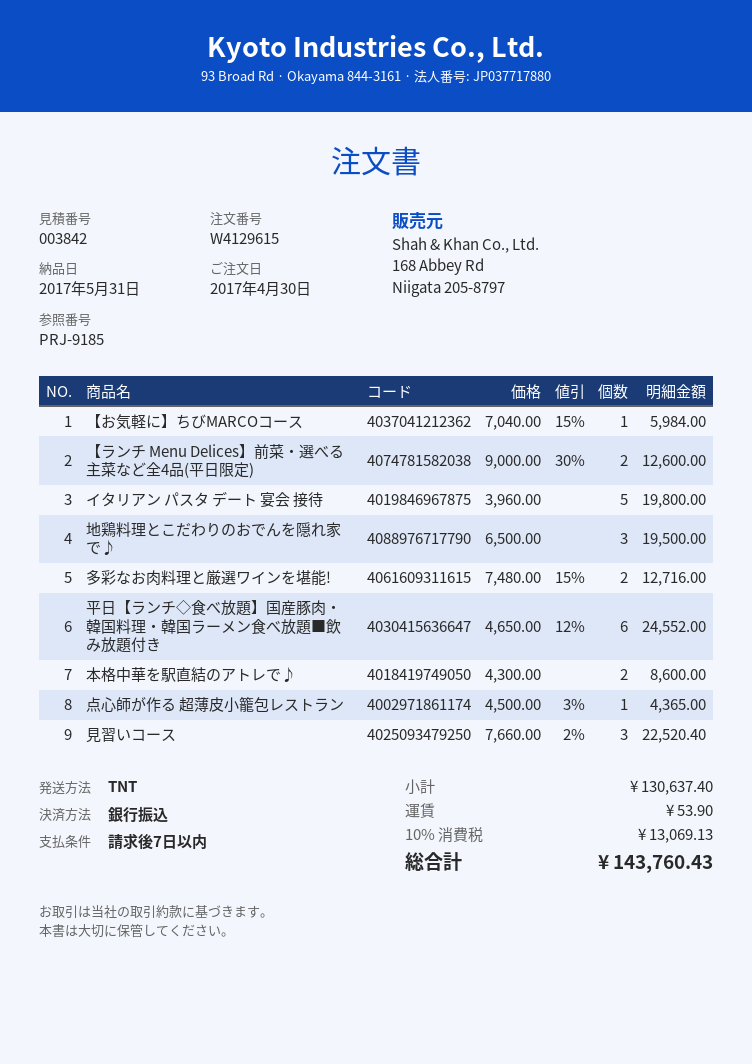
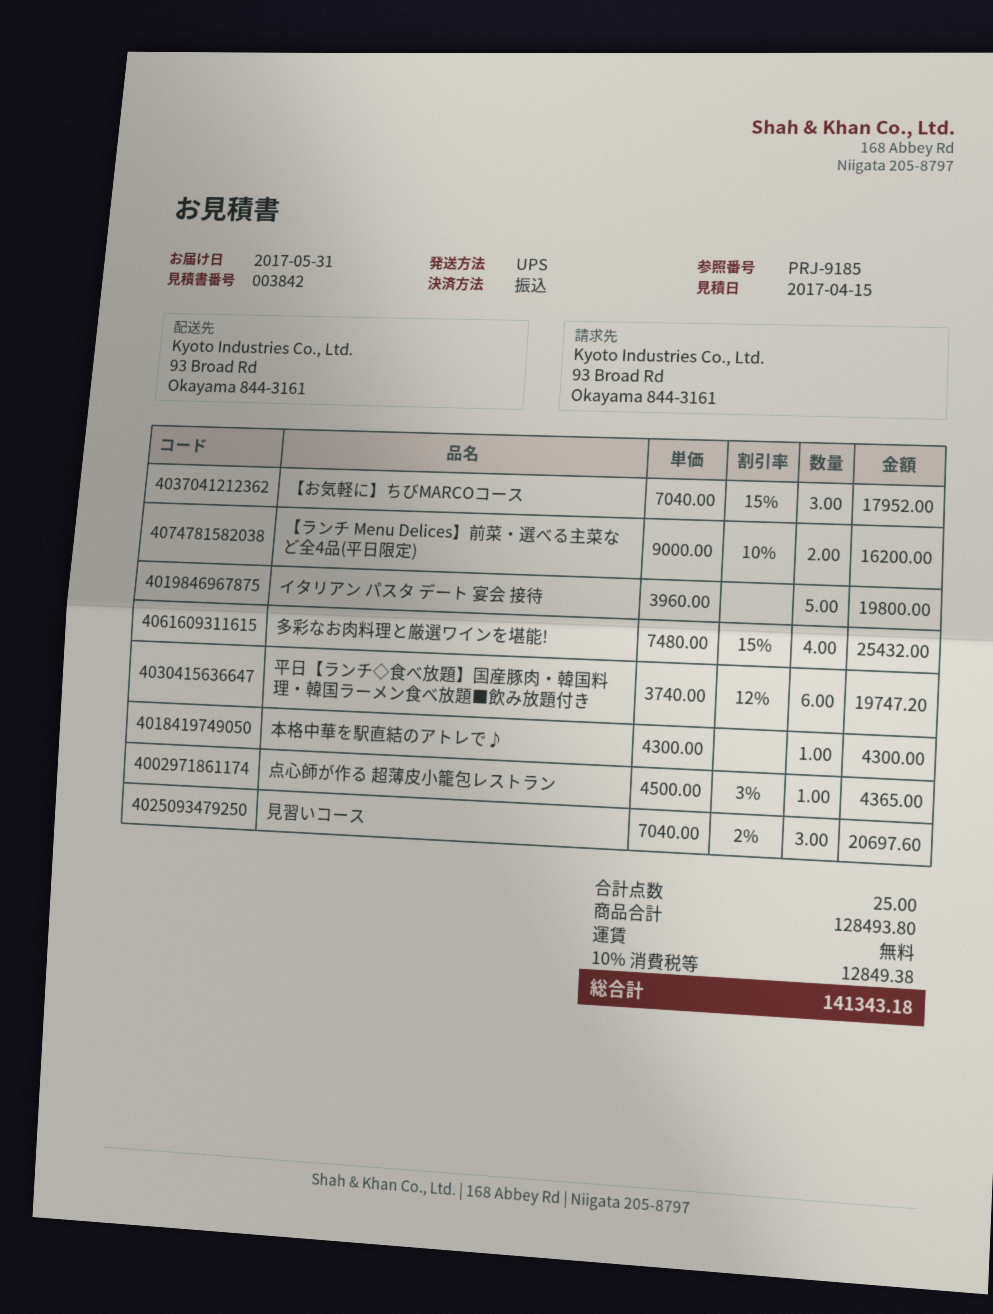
shipping method: TNT -> UPS
【お気軽に】ちびMARCOコース: 1 x 7040.00 - 15% = 5984.00 -> 3 x 7040.00 - 15% = 17952.00
【ランチ Menu Delices】前菜・選べる主菜など全4品(平日限定): 2 x 9000.00 - 30% = 12600.00 -> 2 x 9000.00 - 10% = 16200.00
地鶏料理とこだわりのおでんを隠れ家で♪: 3 x 6500.00 = 19500.00 -> none
多彩なお肉料理と厳選ワインを堪能!: 2 x 7480.00 - 15% = 12716.00 -> 4 x 7480.00 - 15% = 25432.00
平日【ランチ◇食べ放題】国産豚肉・韓国料理・韓国ラーメン食べ放題■飲み放題付き: 6 x 4650.00 - 12% = 24552.00 -> 6 x 3740.00 - 12% = 19747.20
本格中華を駅直結のアトレで♪: 2 x 4300.00 = 8600.00 -> 1 x 4300.00 = 4300.00
見習いコース: 3 x 7660.00 - 2% = 22520.40 -> 3 x 7040.00 - 2% = 20697.60
subtotal: 130637.40 -> 128493.80
shipping: 53.90 -> 0.00
tax: 10% = 13069.13 -> 10% = 12849.38
total: 143760.43 -> 141343.18

